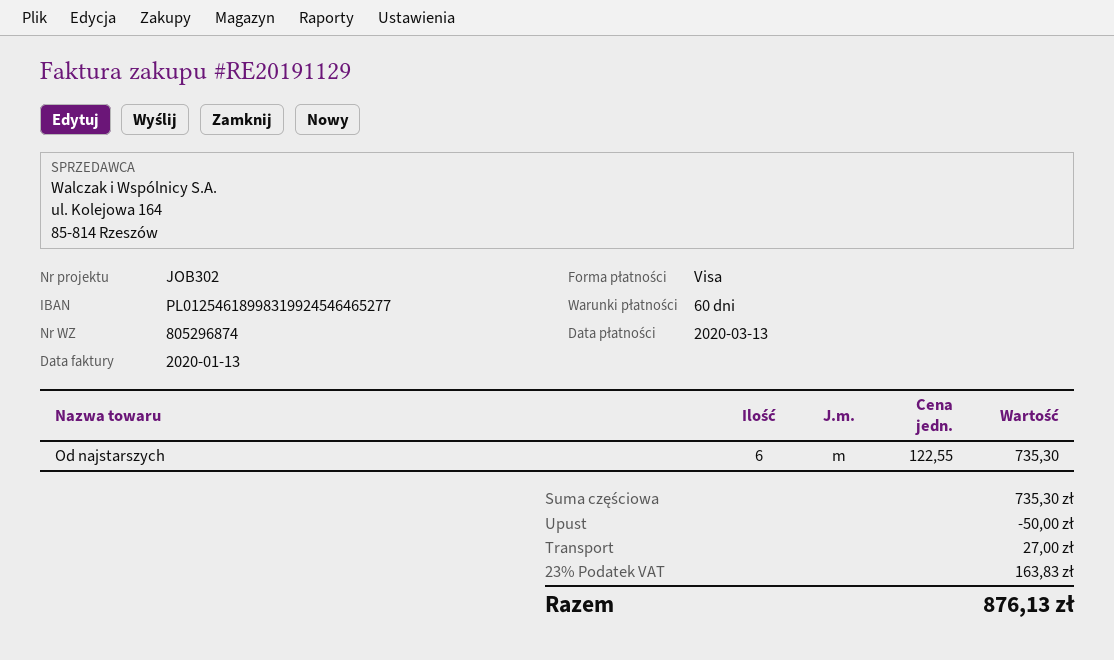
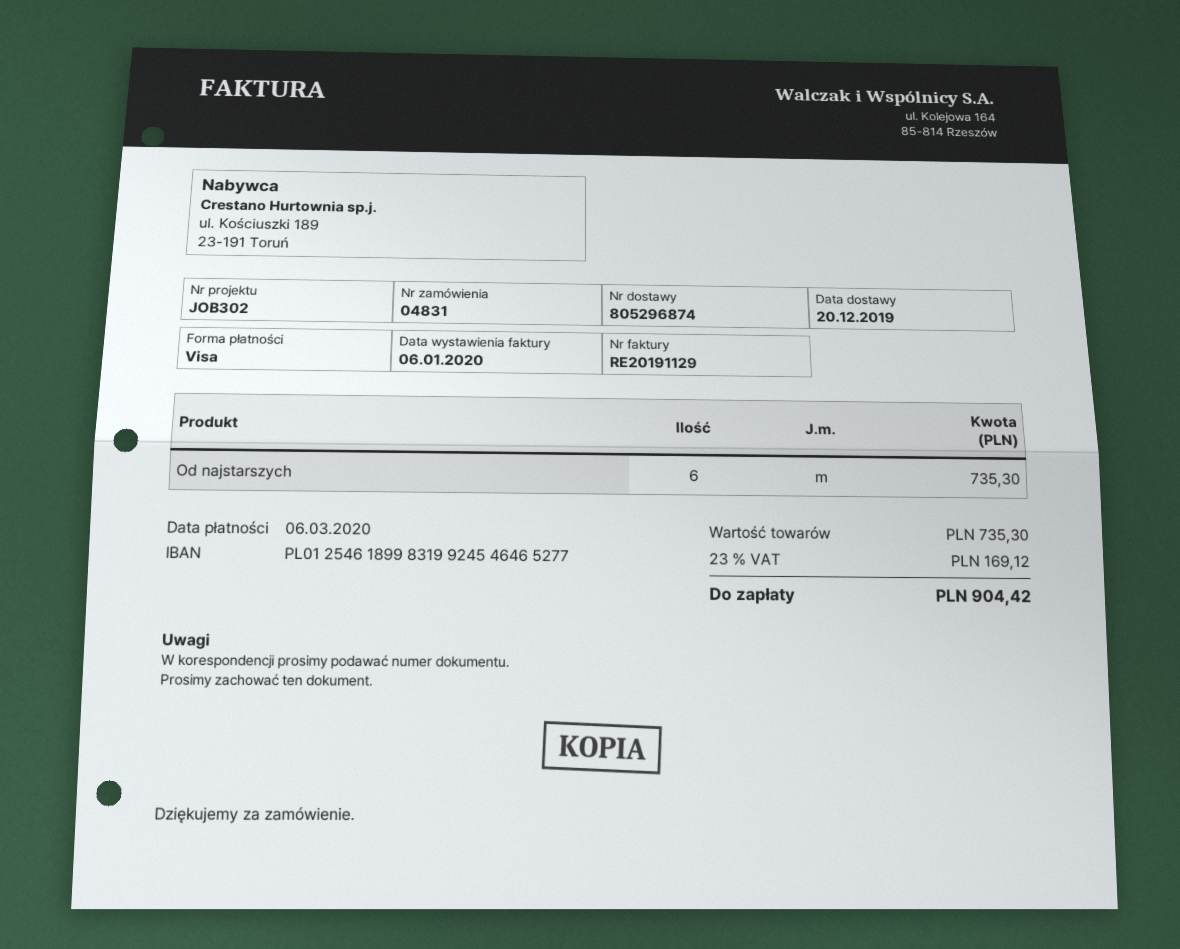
invoice date: 2020-01-13 -> 2020-01-06
due date: 2020-03-13 -> 2020-03-06
discount: 50.00 -> none
shipping: 27.00 -> none
tax: 23% = 163.83 -> 23% = 169.12
total: 876.13 -> 904.42

